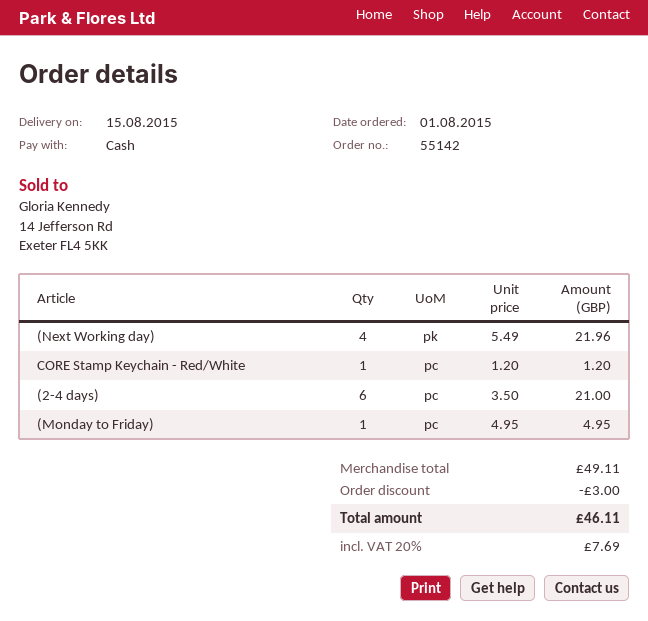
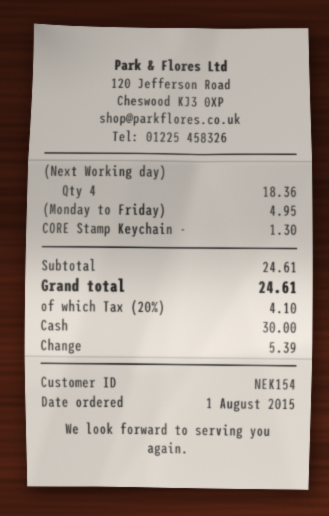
(Next Working day): 4 for 21.96 -> 4 for 18.36
CORE Stamp Keychain - Red/White: 1 for 1.20 -> 1 for 1.30
(2-4 days): 6 for 21.00 -> none
subtotal: 49.11 -> 24.61
discount: 3.00 -> none
tax: 20% = 7.69 -> 20% = 4.10
total: 46.11 -> 24.61

